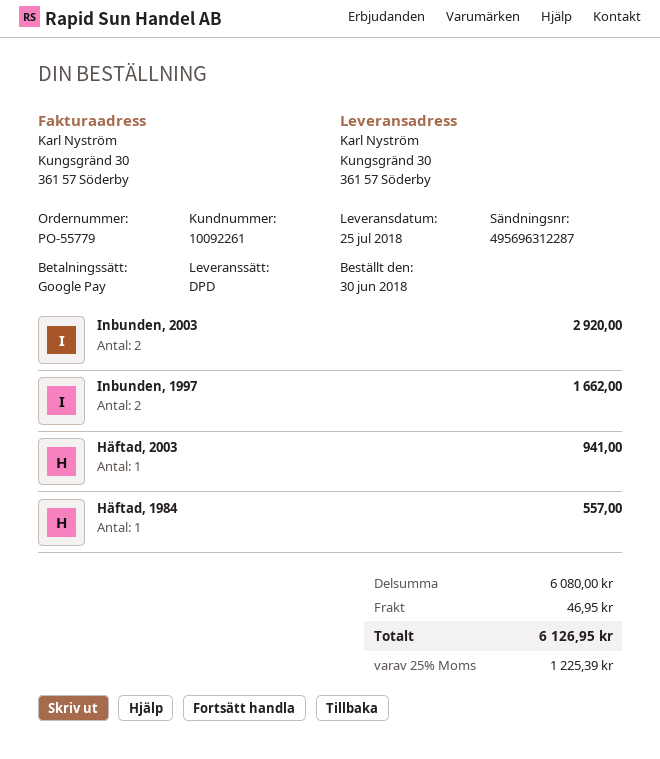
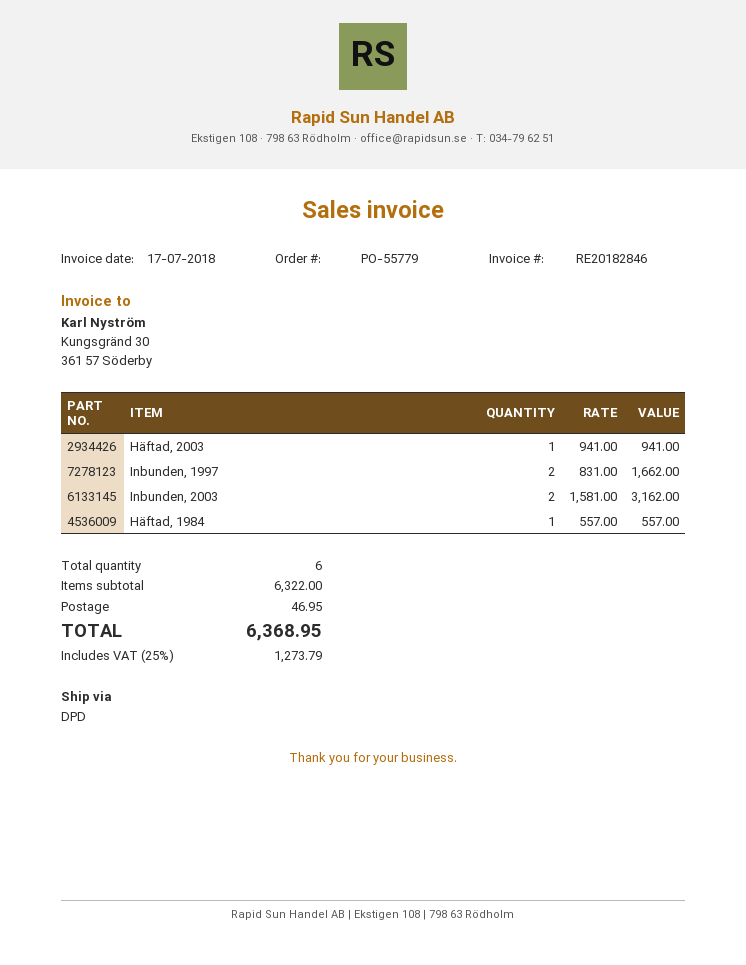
Inbunden, 2003: 2 for 2920.00 -> 2 for 3162.00
subtotal: 6080.00 -> 6322.00
tax: 25% = 1225.39 -> 25% = 1273.79
total: 6126.95 -> 6368.95

